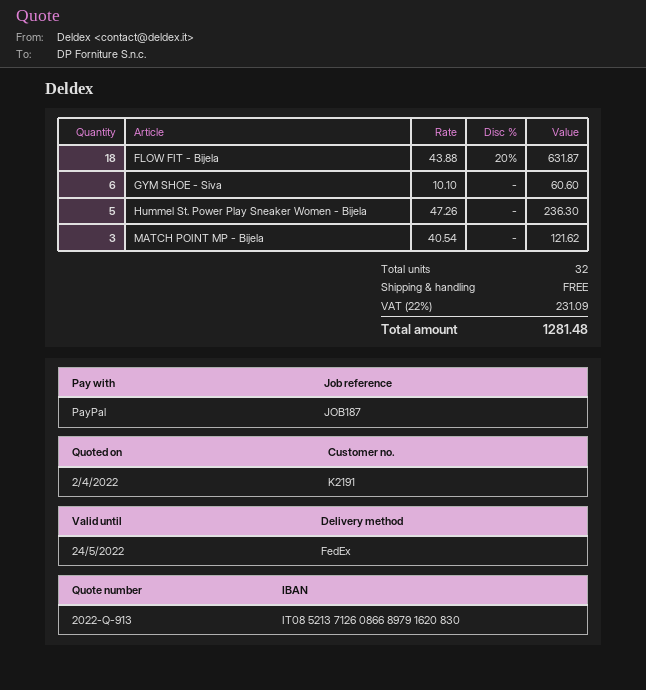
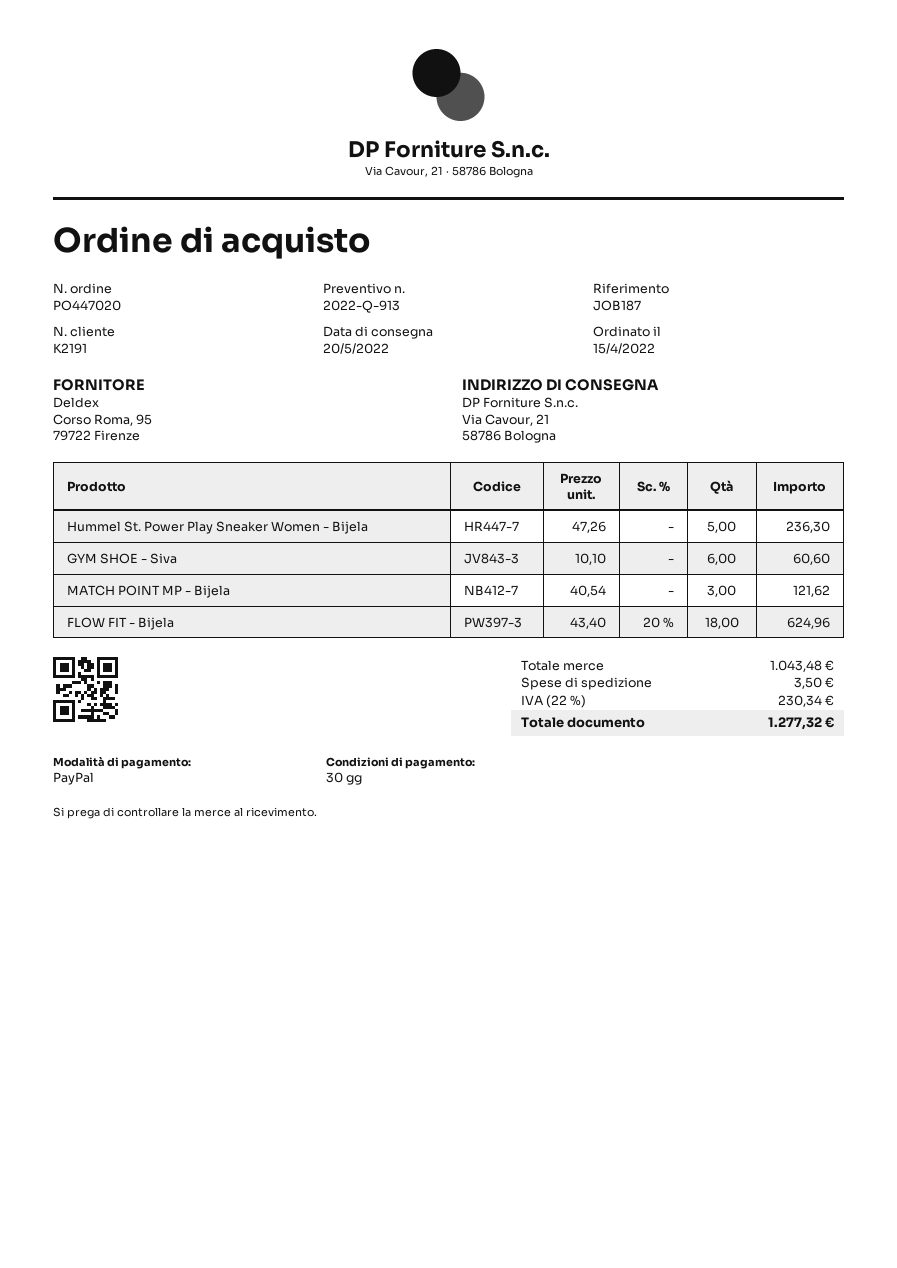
FLOW FIT - Bijela: 18 x 43.88 - 20% = 631.87 -> 18 x 43.40 - 20% = 624.96
shipping: 0.00 -> 3.50
tax: 22% = 231.09 -> 22% = 230.34
total: 1281.48 -> 1277.32

